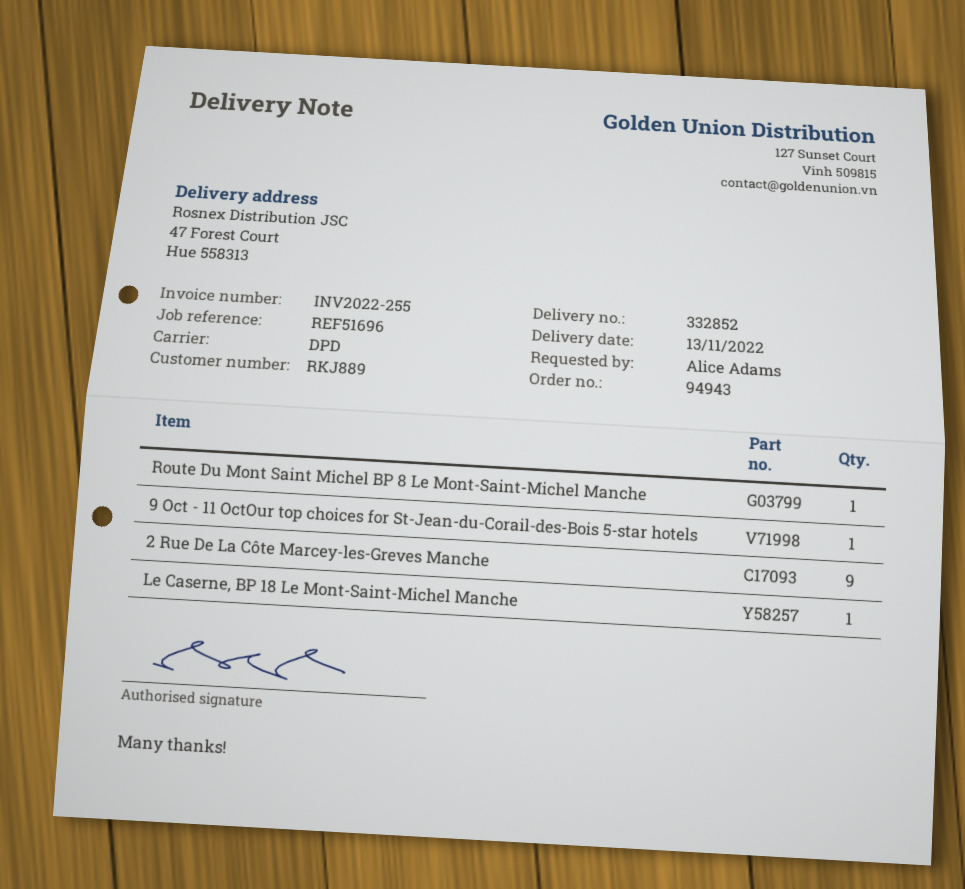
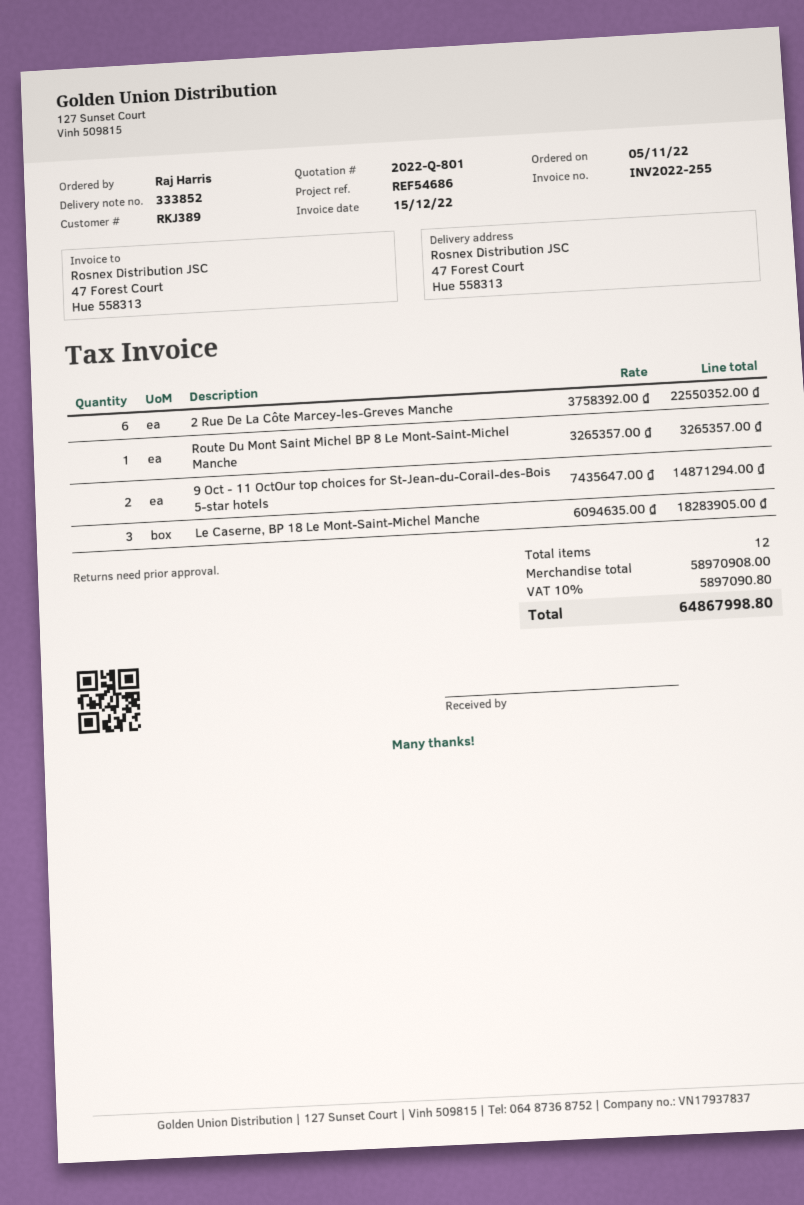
delivery note number: 332852 -> 333852
customer number: RKJ889 -> RKJ389
reference: REF51696 -> REF54686
ordered by: Alice Adams -> Raj Harris
9 Oct - 11 OctOur top choices for St-Jean-du-Corail-des-Bois 5-star hotels: 1 -> 2
2 Rue De La Côte Marcey-les-Greves Manche: 9 -> 6
Le Caserne, BP 18 Le Mont-Saint-Michel Manche: 1 -> 3

